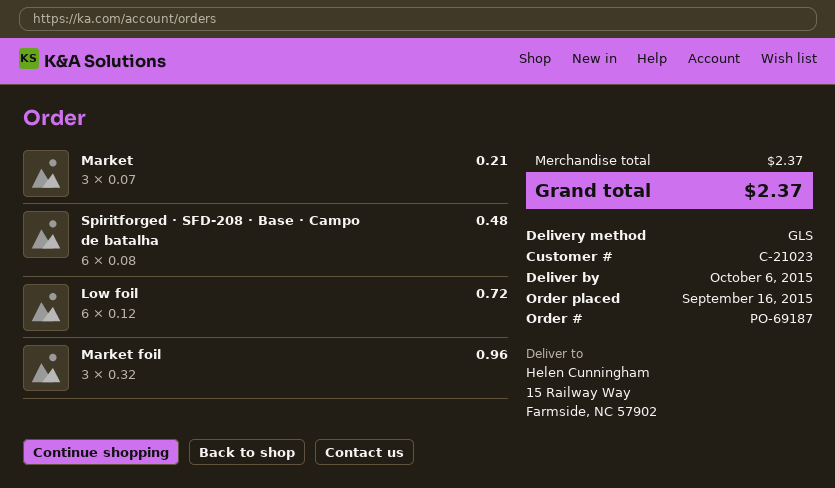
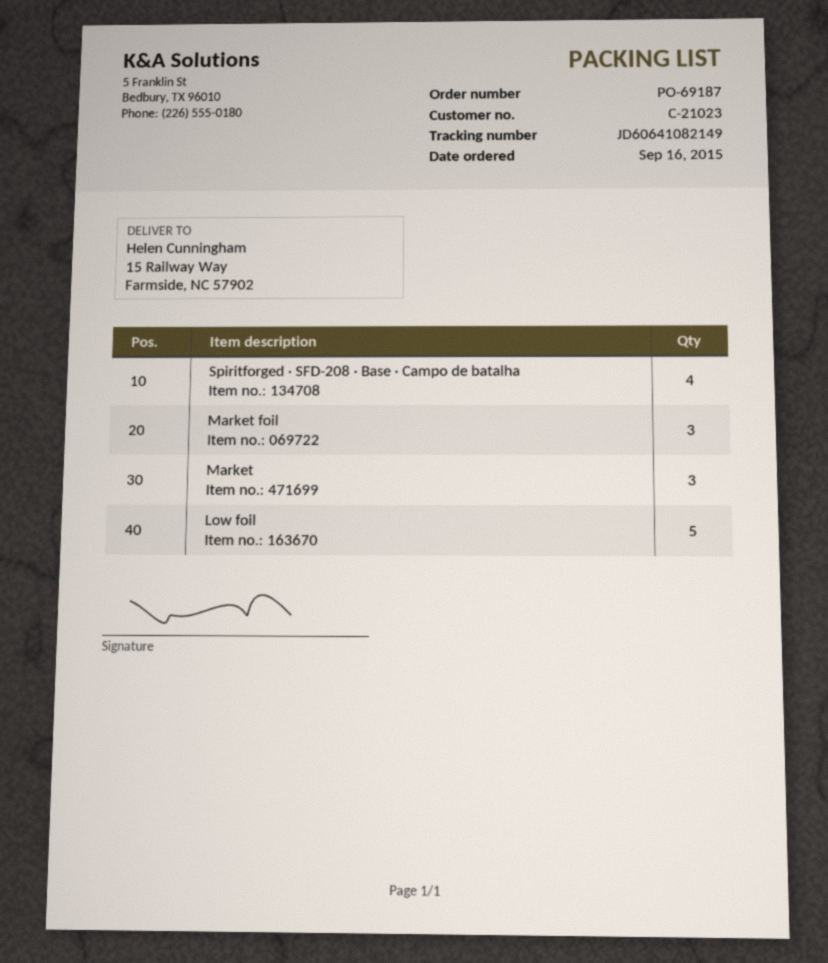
Spiritforged · SFD-208 · Base · Campo de batalha: 6 -> 4
Low foil: 6 -> 5

